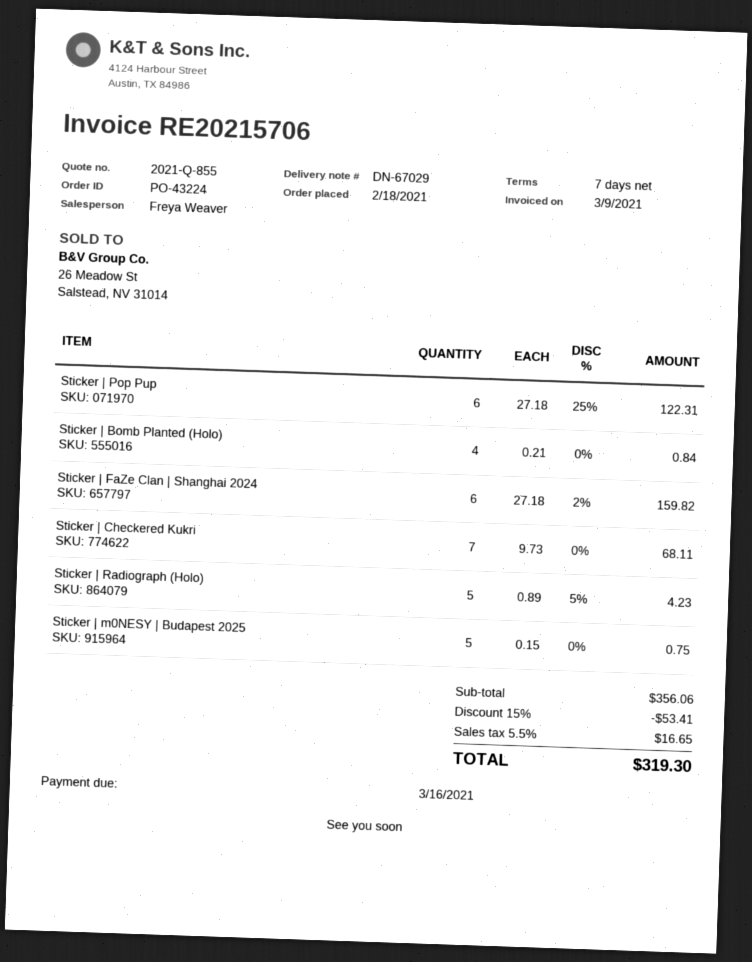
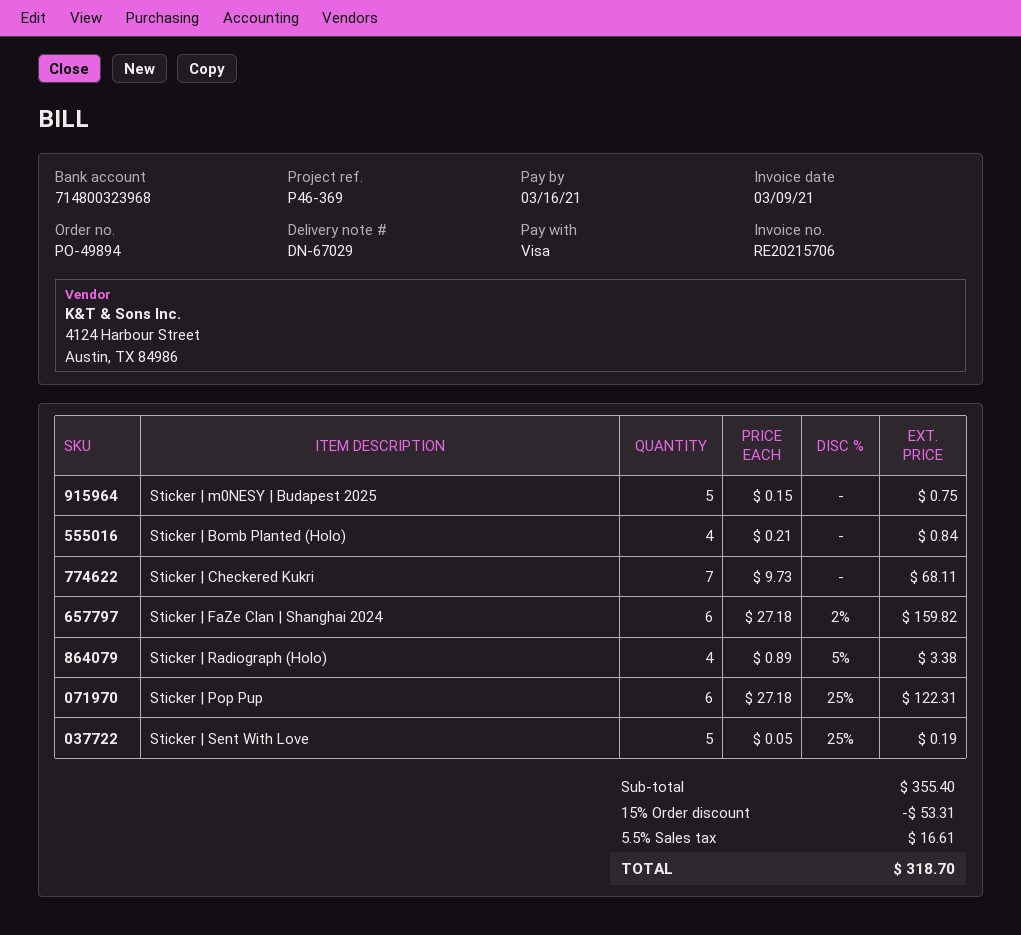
order number: PO-43224 -> PO-49894
Sticker | Radiograph (Holo): 5 x 0.89 - 5% = 4.23 -> 4 x 0.89 - 5% = 3.38
Sticker | Sent With Love: none -> 5 x 0.05 - 25% = 0.19
subtotal: 356.06 -> 355.40
discount: 15% = 53.41 -> 15% = 53.31
tax: 5.5% = 16.65 -> 5.5% = 16.61
total: 319.30 -> 318.70

